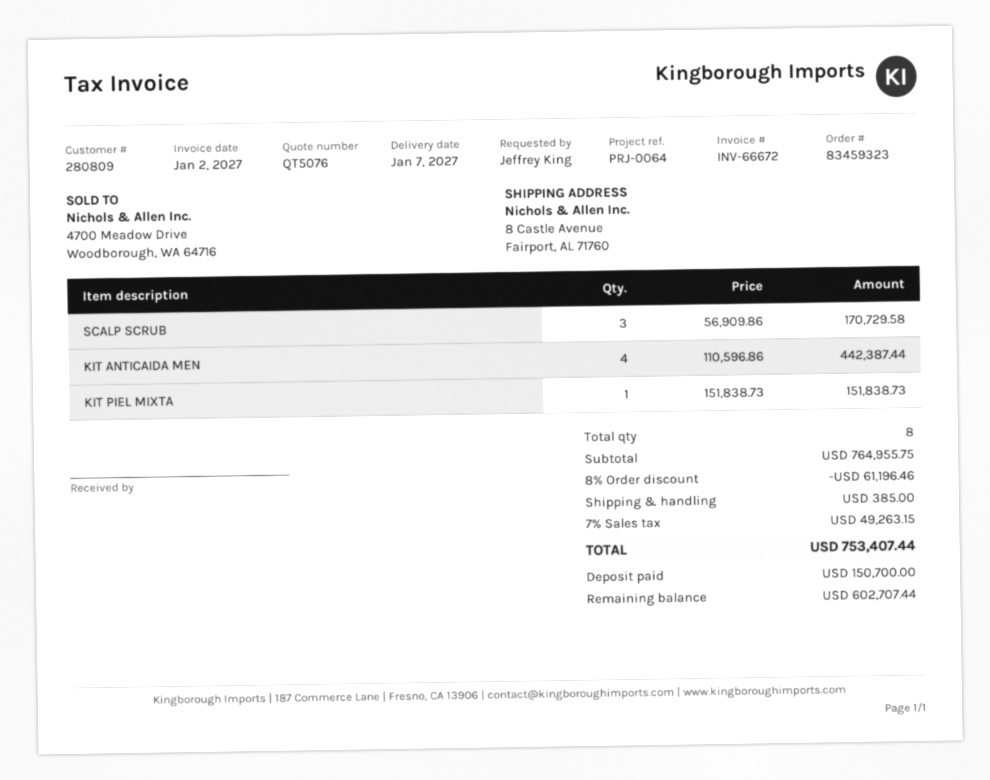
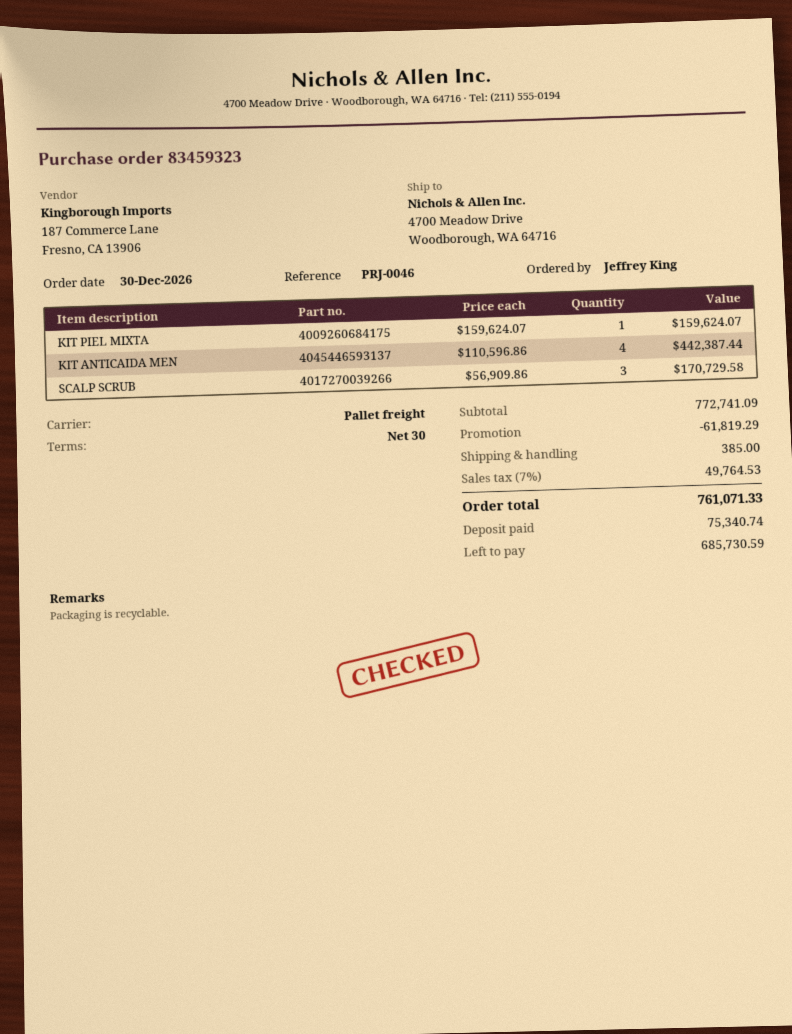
reference: PRJ-0064 -> PRJ-0046
ship to: 8 Castle Avenue, Fairport, AL 71760 -> 4700 Meadow Drive, Woodborough, WA 64716
KIT PIEL MIXTA: 1 x 151838.73 = 151838.73 -> 1 x 159624.07 = 159624.07
subtotal: 764955.75 -> 772741.09
discount: 61196.46 -> 61819.29
tax: 7% = 49263.15 -> 7% = 49764.53
total: 753407.44 -> 761071.33
deposit: 150700.00 -> 75340.74
balance: 602707.44 -> 685730.59

